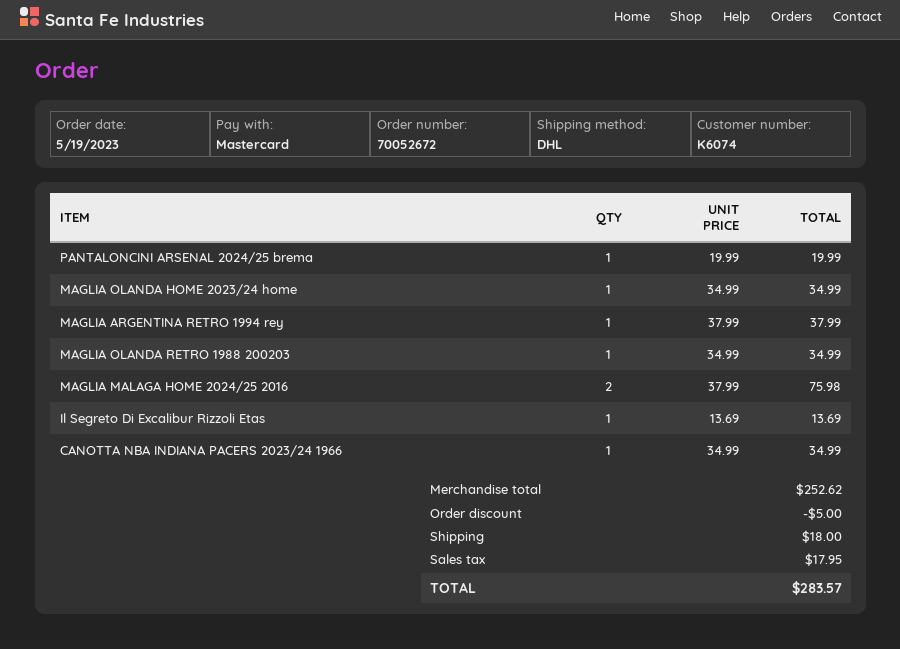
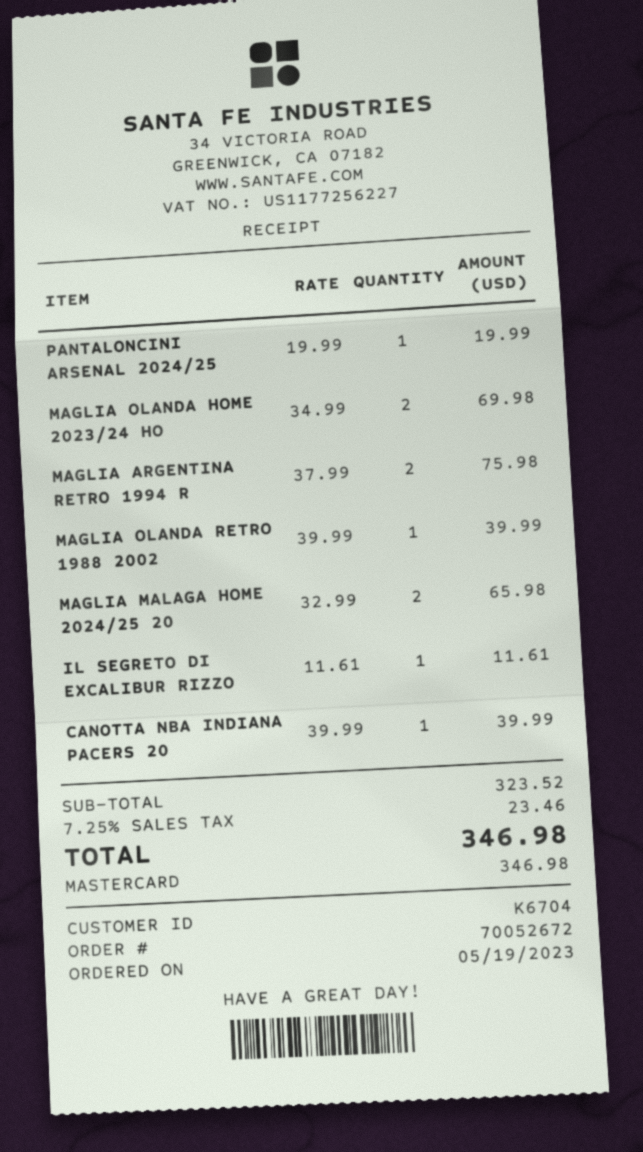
customer number: K6074 -> K6704
MAGLIA OLANDA HOME 2023/24 home: 1 x 34.99 = 34.99 -> 2 x 34.99 = 69.98
MAGLIA ARGENTINA RETRO 1994 rey: 1 x 37.99 = 37.99 -> 2 x 37.99 = 75.98
MAGLIA OLANDA RETRO 1988 200203: 1 x 34.99 = 34.99 -> 1 x 39.99 = 39.99
MAGLIA MALAGA HOME 2024/25 2016: 2 x 37.99 = 75.98 -> 2 x 32.99 = 65.98
Il Segreto Di Excalibur Rizzoli Etas: 1 x 13.69 = 13.69 -> 1 x 11.61 = 11.61
CANOTTA NBA INDIANA PACERS 2023/24 1966: 1 x 34.99 = 34.99 -> 1 x 39.99 = 39.99
subtotal: 252.62 -> 323.52
discount: 5.00 -> none
shipping: 18.00 -> none
tax: 17.95 -> 23.46
total: 283.57 -> 346.98

